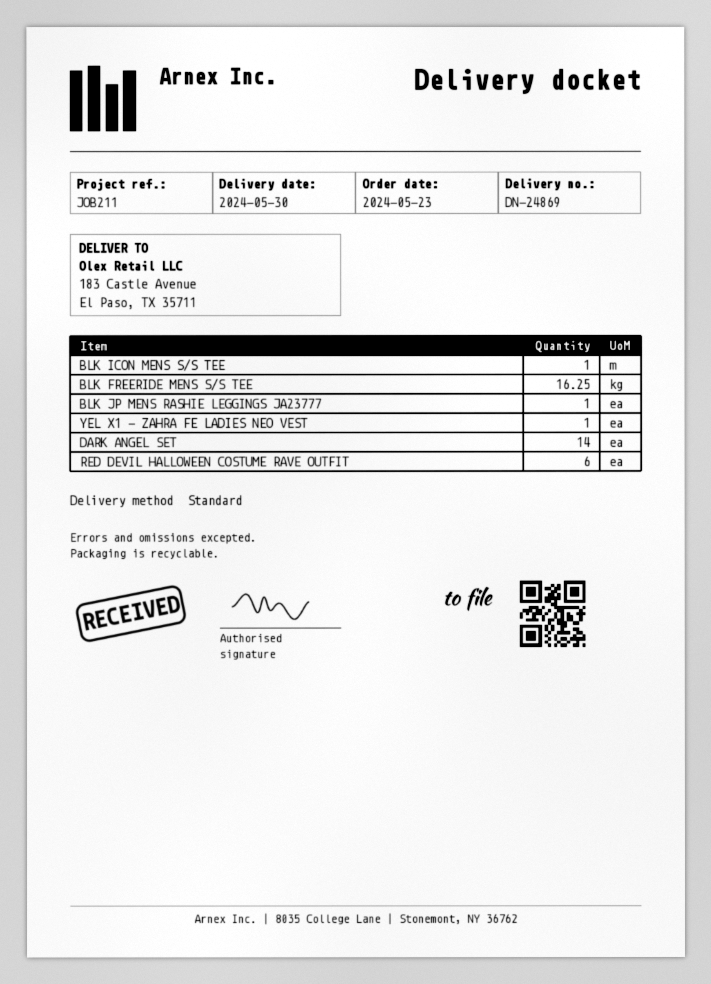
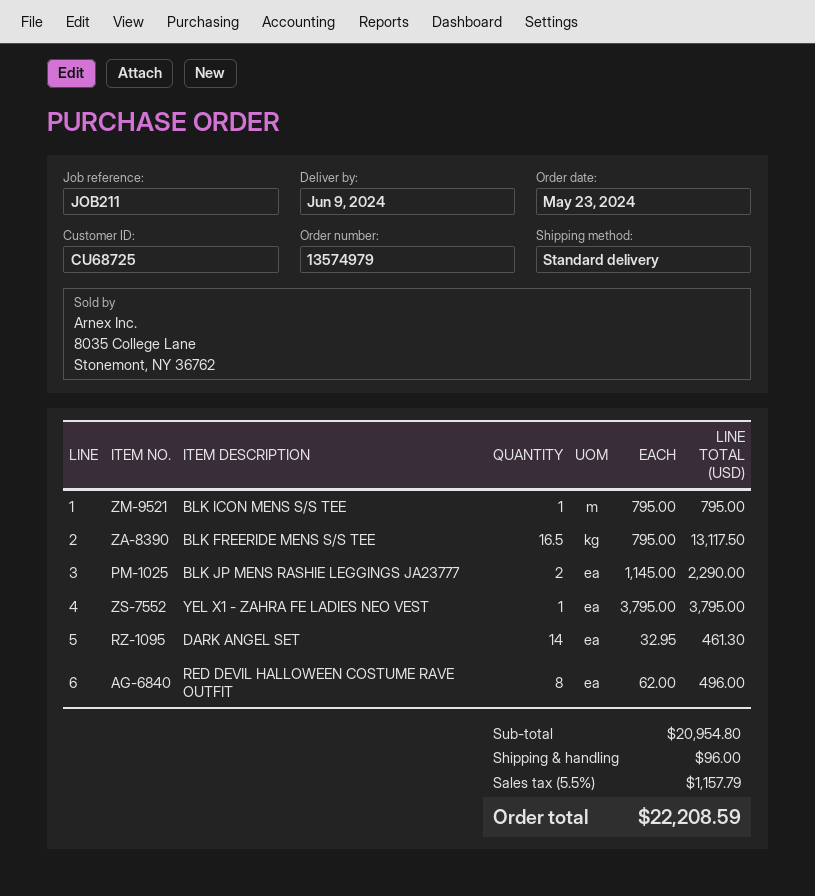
delivery date: 2024-05-30 -> 2024-06-09
BLK FREERIDE MENS S/S TEE: 16.25 -> 16.5
BLK JP MENS RASHIE LEGGINGS JA23777: 1 -> 2
RED DEVIL HALLOWEEN COSTUME RAVE OUTFIT: 6 -> 8

